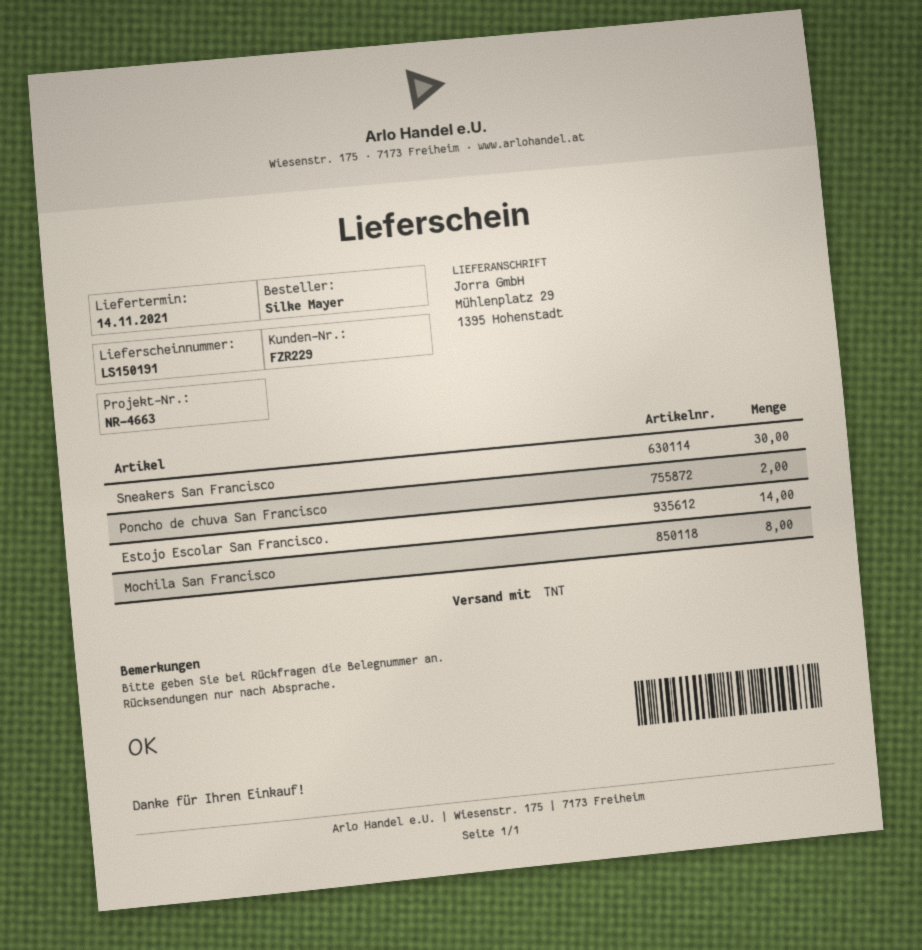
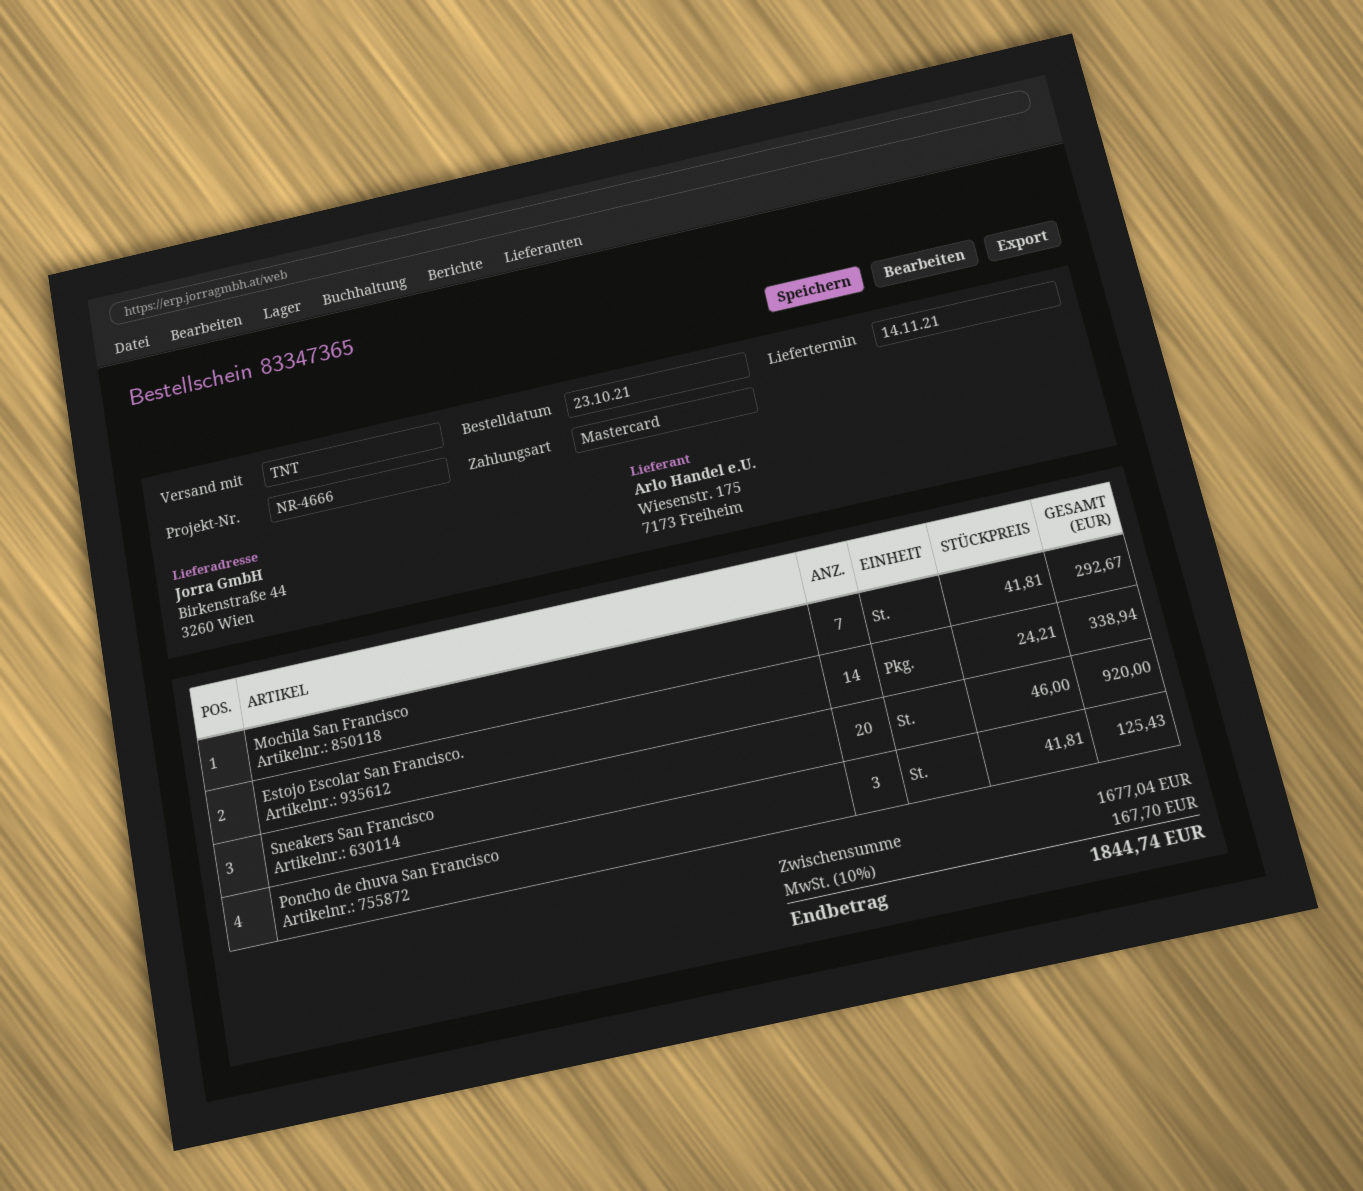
reference: NR-4663 -> NR-4666
ship to: Mühlenplatz 29, 1395 Hohenstadt -> Birkenstraße 44, 3260 Wien
Sneakers San Francisco: 30 -> 20
Poncho de chuva San Francisco: 2 -> 3
Mochila San Francisco: 8 -> 7

